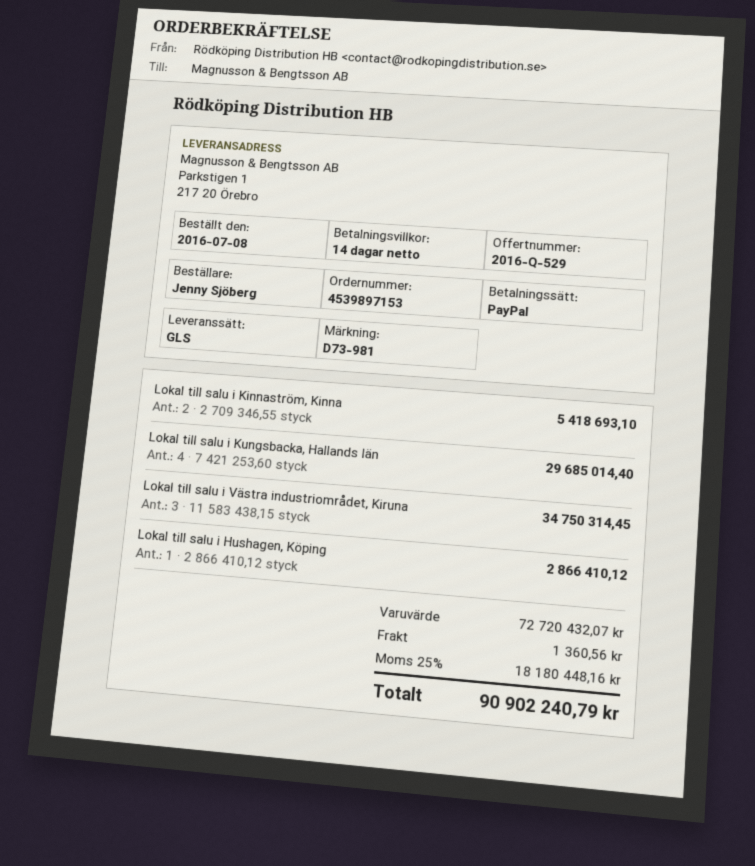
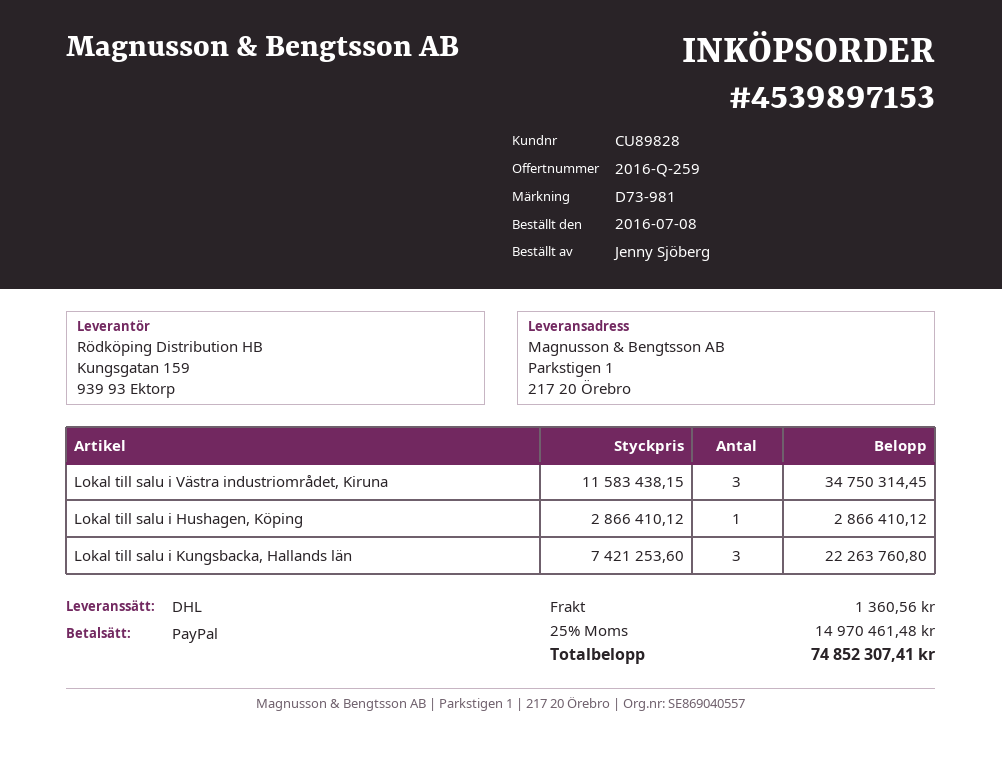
quote number: 2016-Q-529 -> 2016-Q-259
shipping method: GLS -> DHL
Lokal till salu i Kinnaström, Kinna: 2 x 2709346.55 = 5418693.10 -> none
Lokal till salu i Kungsbacka, Hallands län: 4 x 7421253.60 = 29685014.40 -> 3 x 7421253.60 = 22263760.80
tax: 25% = 18180448.16 -> 25% = 14970461.48
total: 90902240.79 -> 74852307.41

